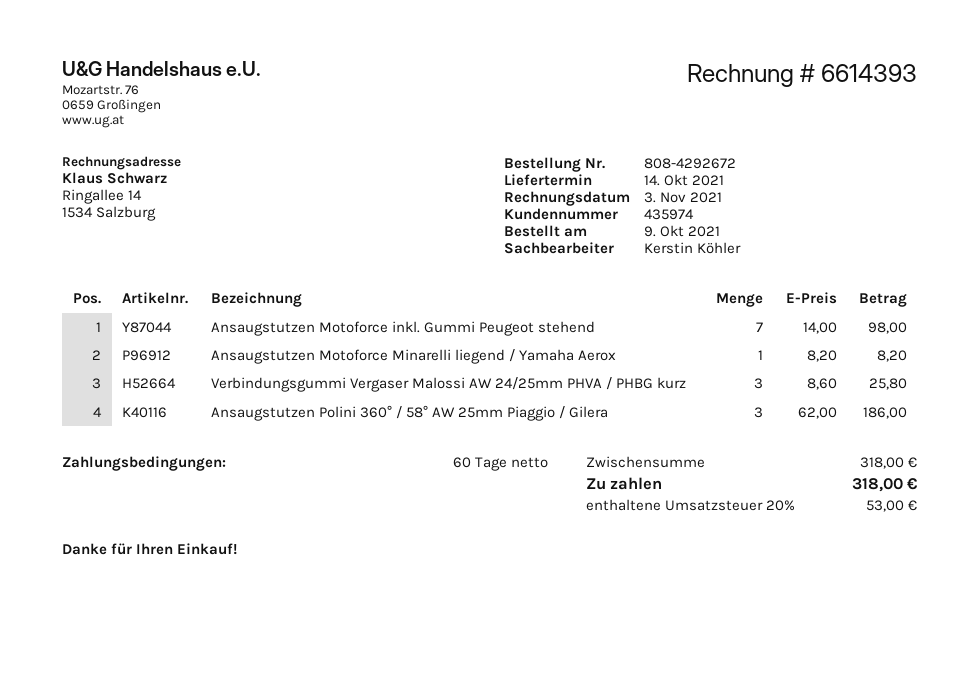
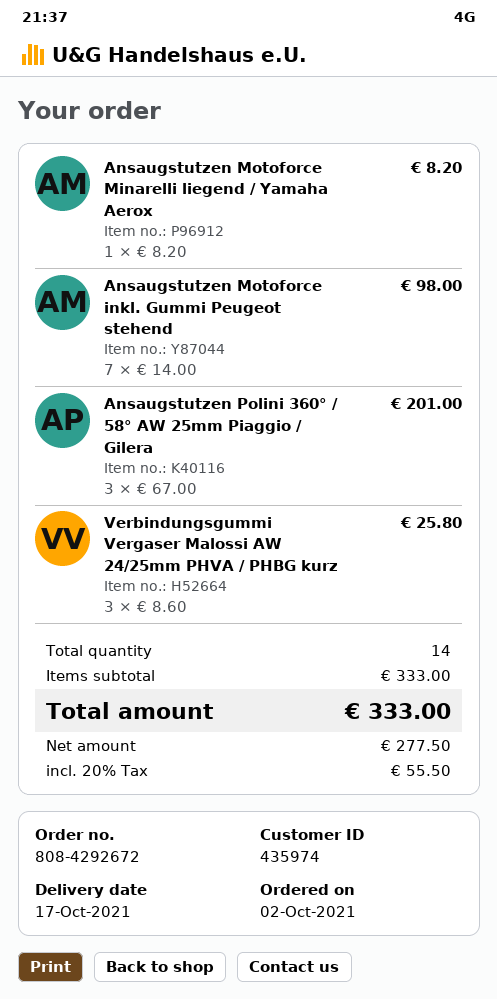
order date: 2021-10-09 -> 2021-10-02
delivery date: 2021-10-14 -> 2021-10-17
Ansaugstutzen Polini 360° / 58° AW 25mm Piaggio / Gilera: 3 x 62.00 = 186.00 -> 3 x 67.00 = 201.00
subtotal: 318.00 -> 333.00
tax: 20% = 53.00 -> 20% = 55.50
total: 318.00 -> 333.00

